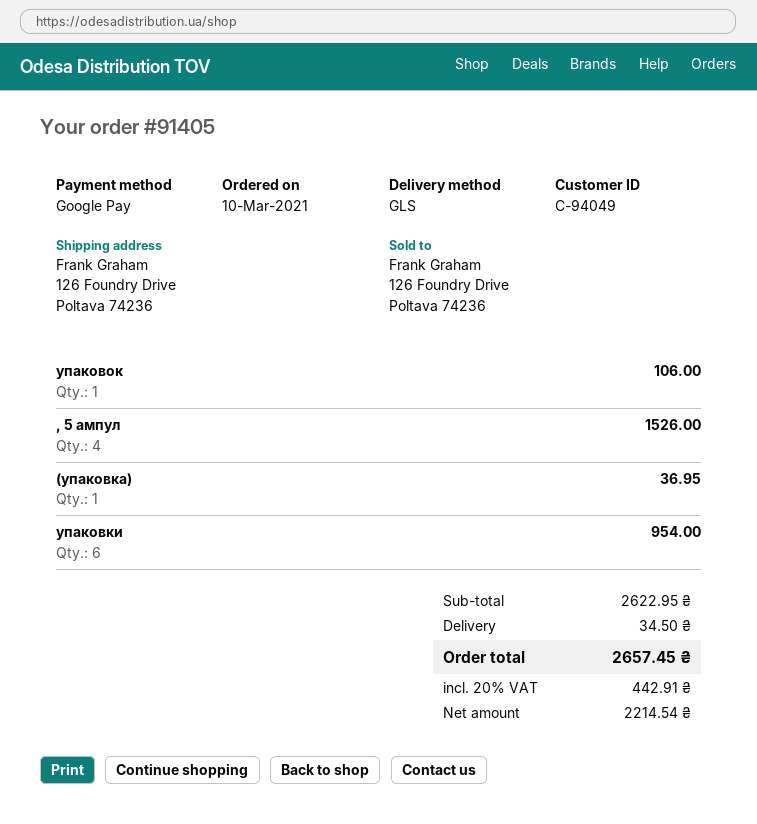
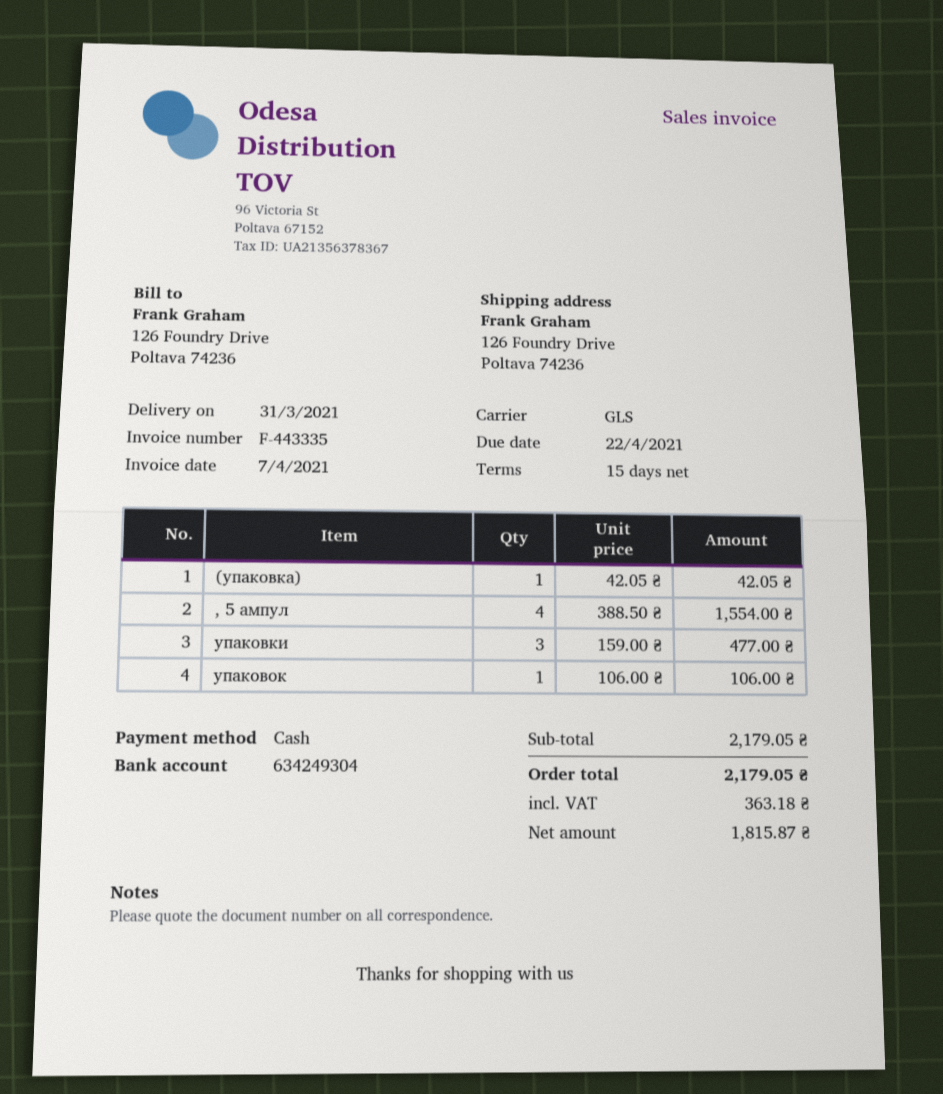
payment method: Google Pay -> cash
, 5 ампул: 4 for 1526.00 -> 4 for 1554.00
(упаковка): 1 for 36.95 -> 1 for 42.05
упаковки: 6 for 954.00 -> 3 for 477.00
subtotal: 2622.95 -> 2179.05
shipping: 34.50 -> none
net: 2214.54 -> 1815.87
tax: 442.91 -> 363.18
total: 2657.45 -> 2179.05

